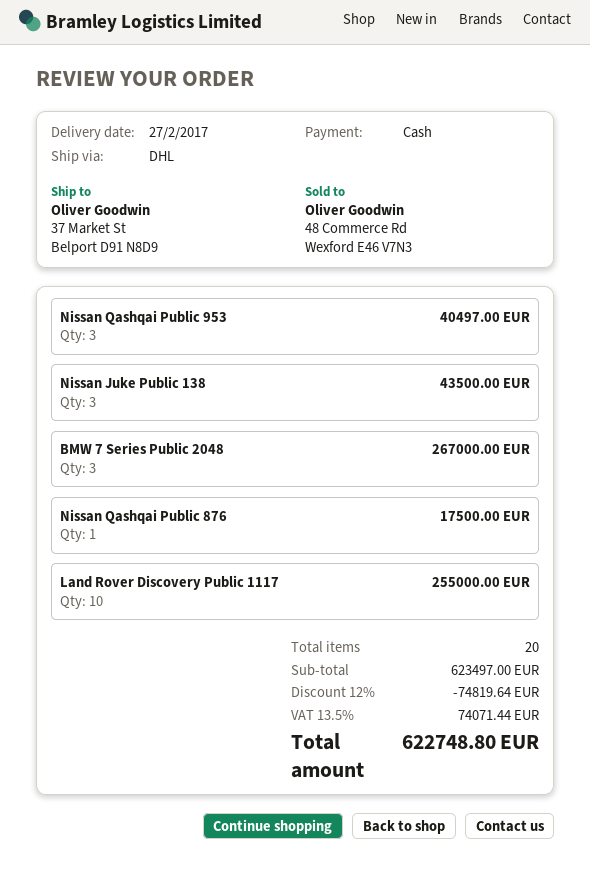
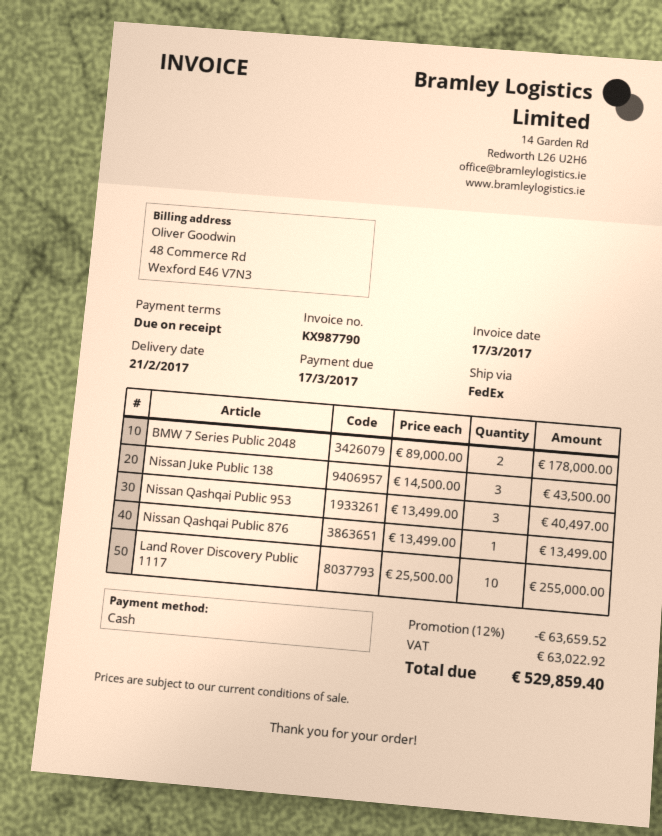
delivery date: 2017-02-27 -> 2017-02-21
shipping method: DHL -> FedEx
BMW 7 Series Public 2048: 3 for 267000.00 -> 2 for 178000.00
Nissan Qashqai Public 876: 1 for 17500.00 -> 1 for 13499.00
discount: 12% = 74819.64 -> 12% = 63659.52
tax: 74071.44 -> 63022.92
total: 622748.80 -> 529859.40

